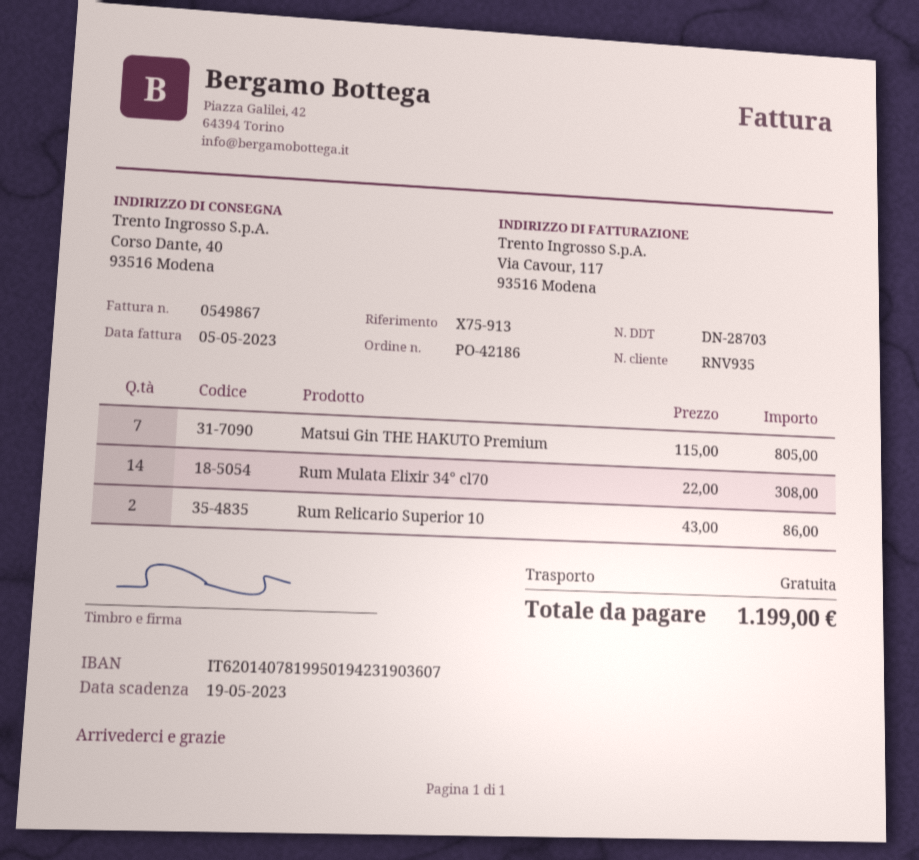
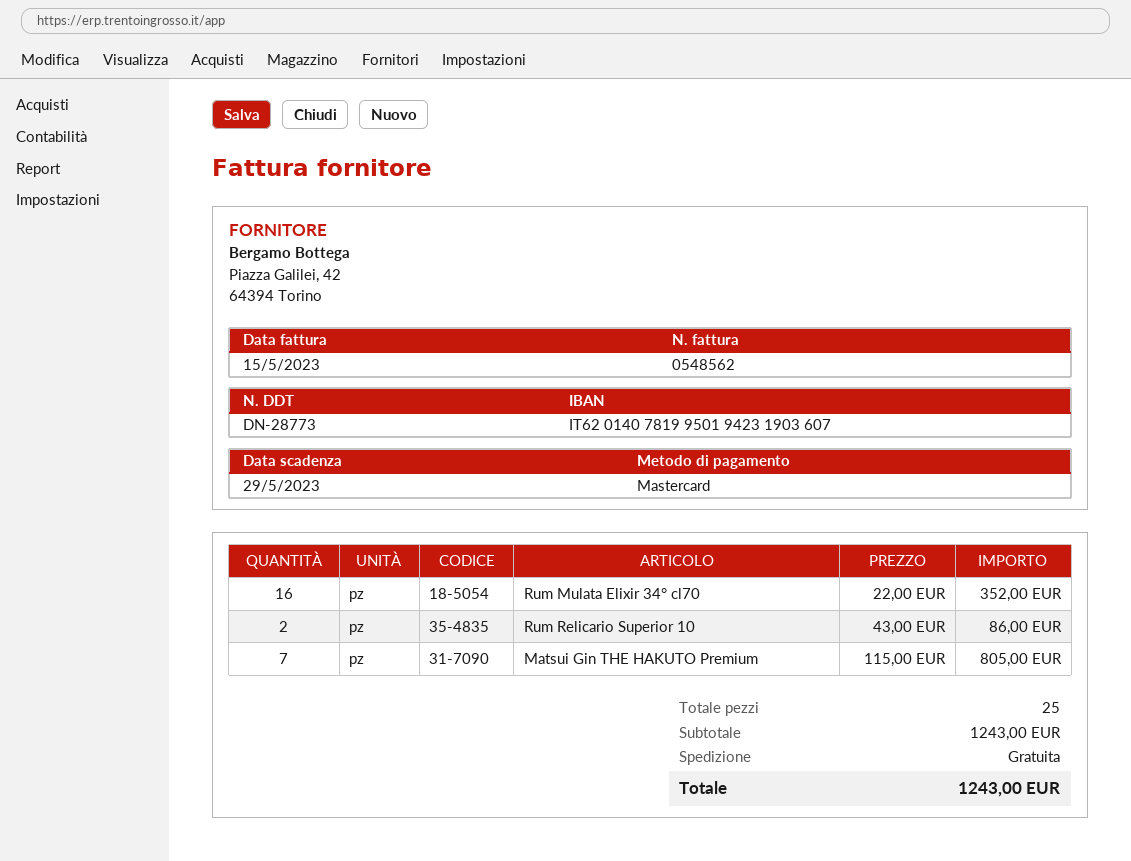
delivery note number: DN-28703 -> DN-28773
invoice number: 0549867 -> 0548562
invoice date: 2023-05-05 -> 2023-05-15
due date: 2023-05-19 -> 2023-05-29
Rum Mulata Elixir 34° cl70: 14 x 22.00 = 308.00 -> 16 x 22.00 = 352.00
total: 1199.00 -> 1243.00

